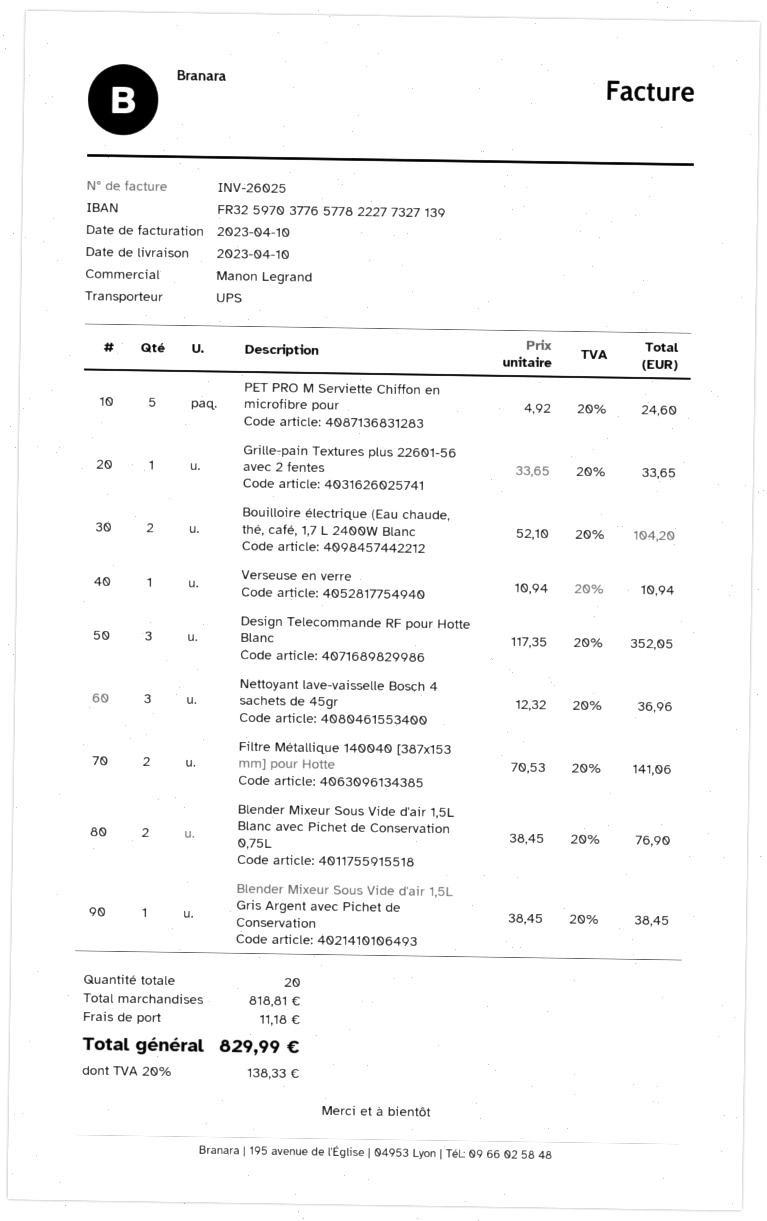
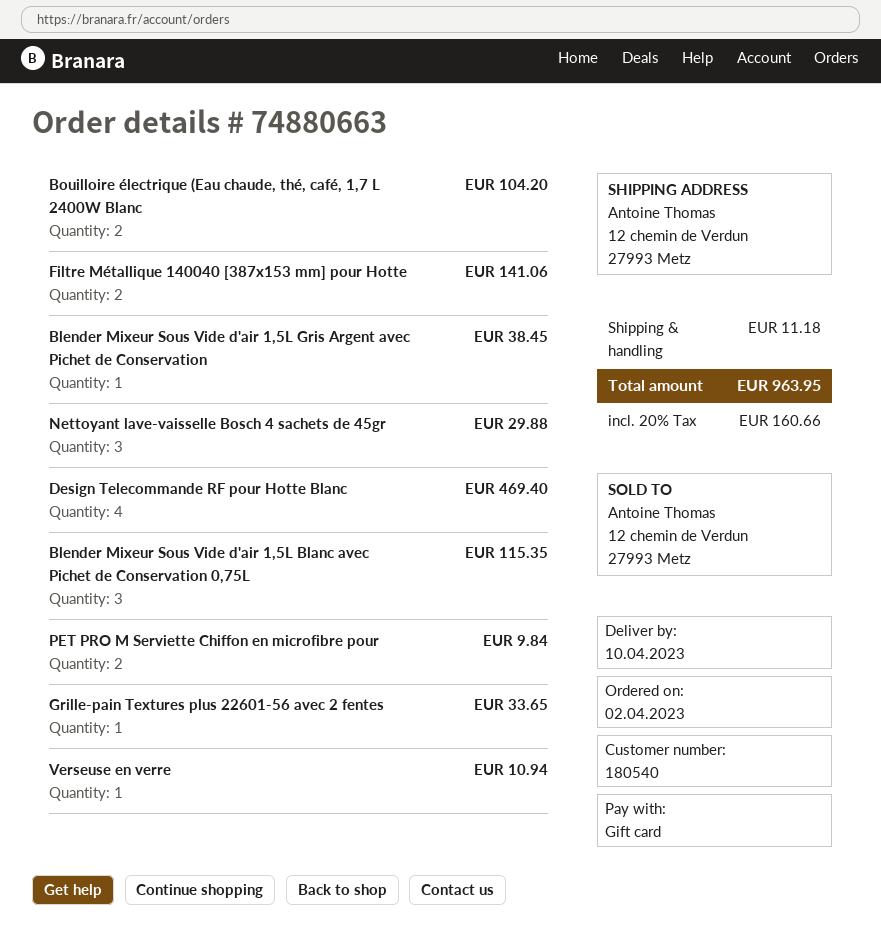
PET PRO M Serviette Chiffon en microfibre pour: 5 for 24.60 -> 2 for 9.84
Design Telecommande RF pour Hotte Blanc: 3 for 352.05 -> 4 for 469.40
Nettoyant lave-vaisselle Bosch 4 sachets de 45gr: 3 for 36.96 -> 3 for 29.88
Blender Mixeur Sous Vide d'air 1,5L Blanc avec Pichet de Conservation 0,75L: 2 for 76.90 -> 3 for 115.35
tax: 20% = 138.33 -> 20% = 160.66
total: 829.99 -> 963.95

